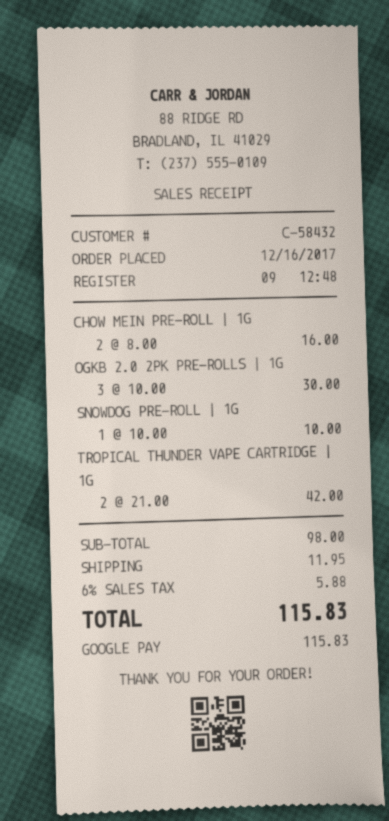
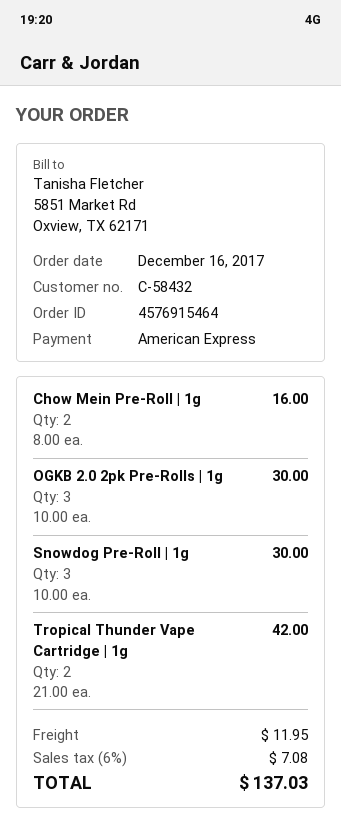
payment method: Google Pay -> American Express
SNOWDOG PRE-ROLL | 1G: 1 x 10.00 = 10.00 -> 3 x 10.00 = 30.00
tax: 6% = 5.88 -> 6% = 7.08
total: 115.83 -> 137.03

